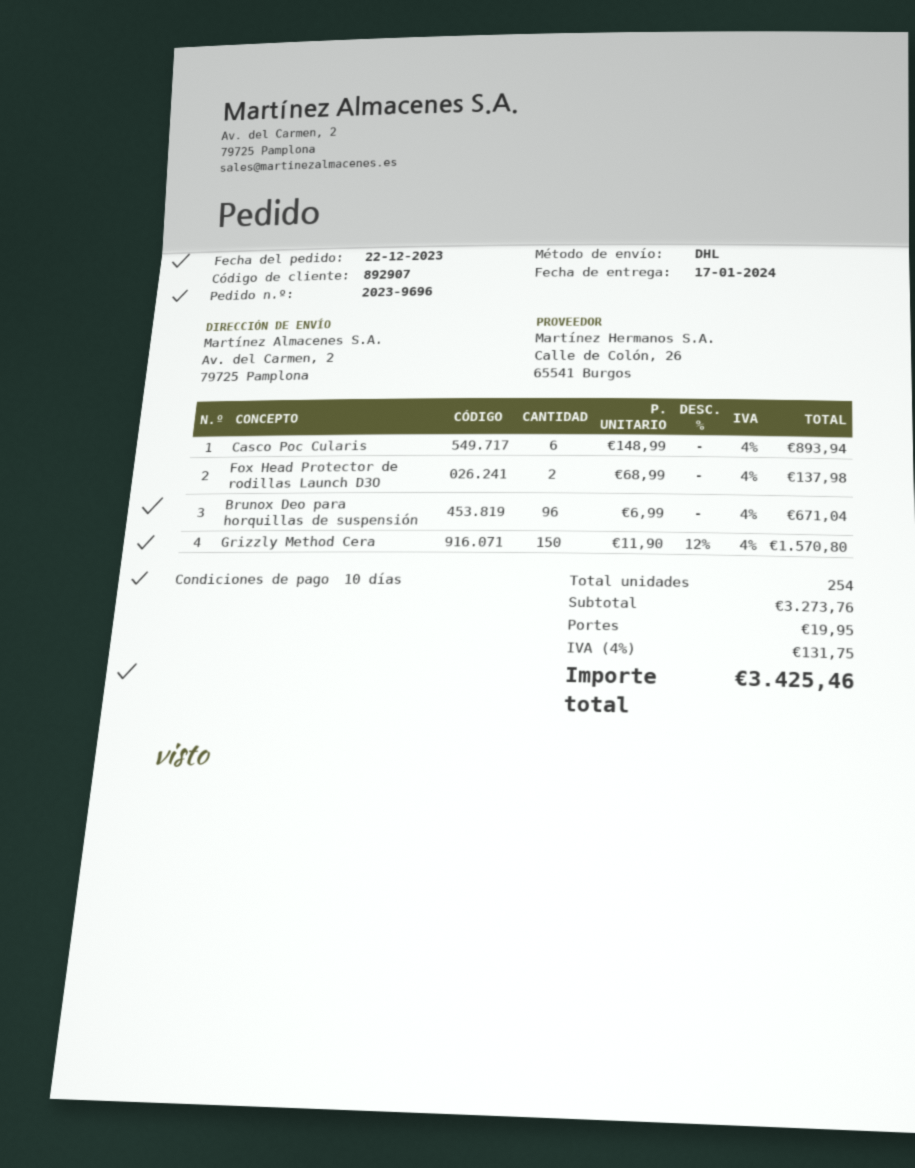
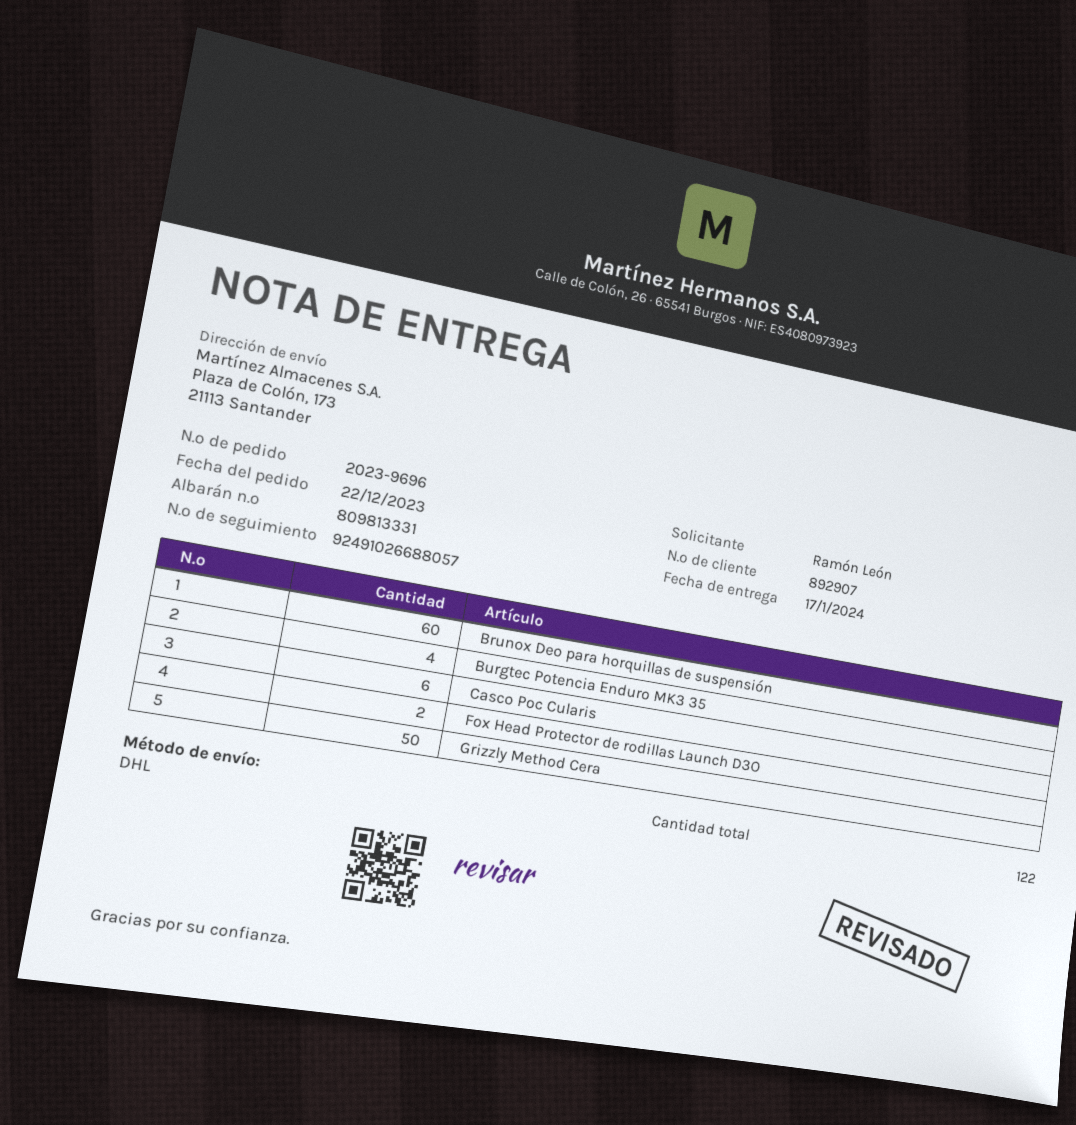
ship to: Av. del Carmen, 2, 79725 Pamplona -> Plaza de Colón, 173, 21113 Santander
Brunox Deo para horquillas de suspensión: 96 -> 60
Grizzly Method Cera: 150 -> 50
Burgtec Potencia Enduro MK3 35: none -> 4
total quantity: 254 -> 122

